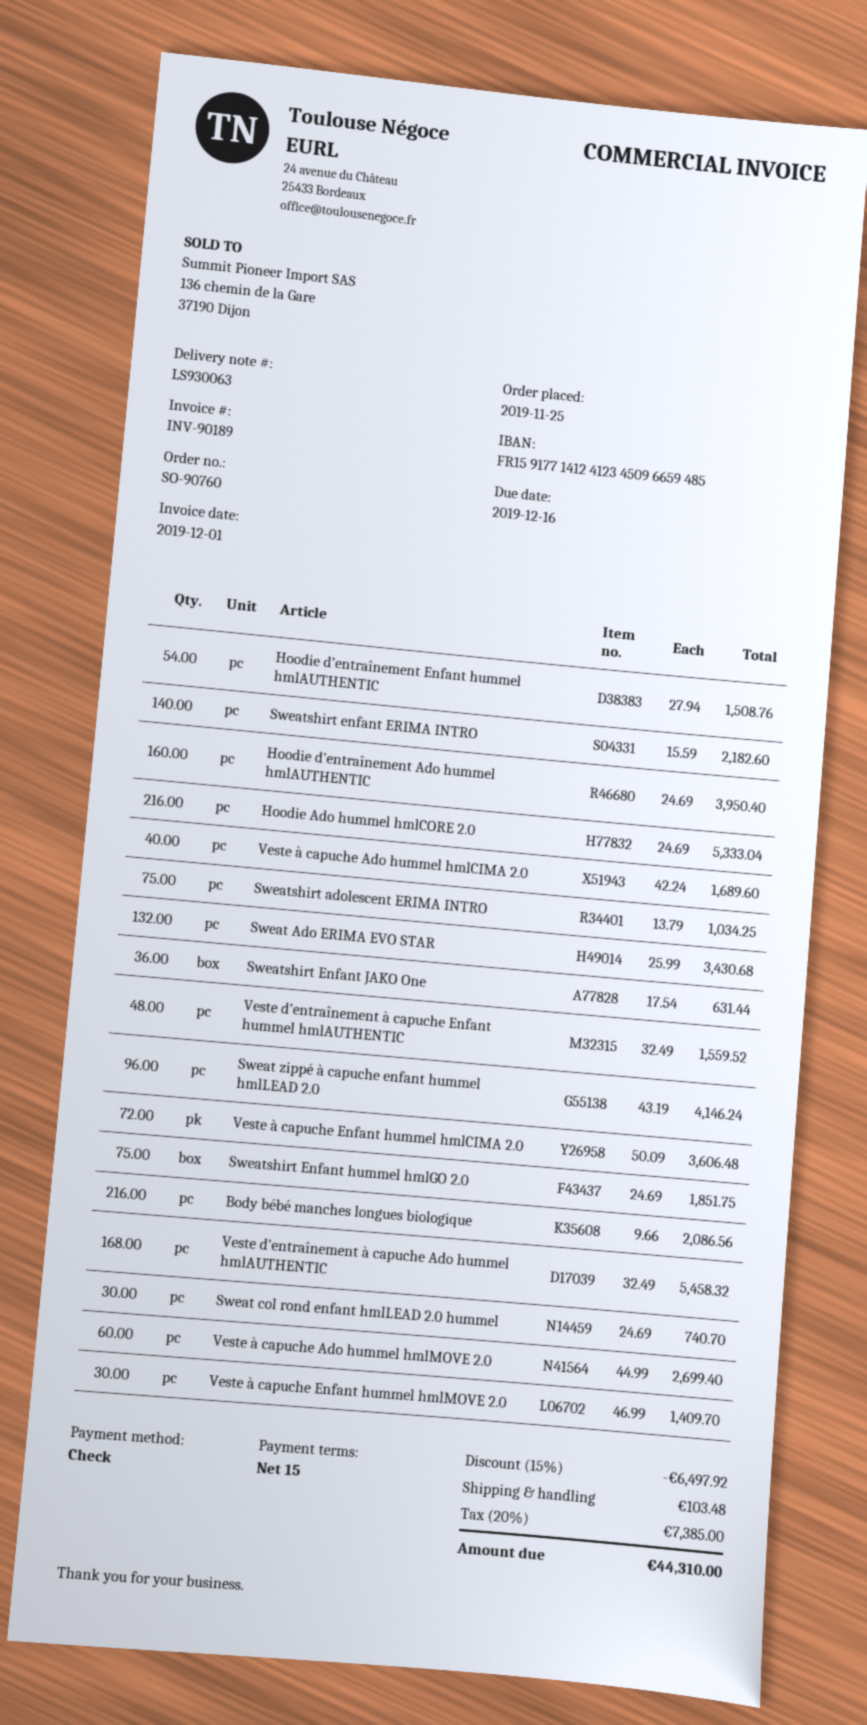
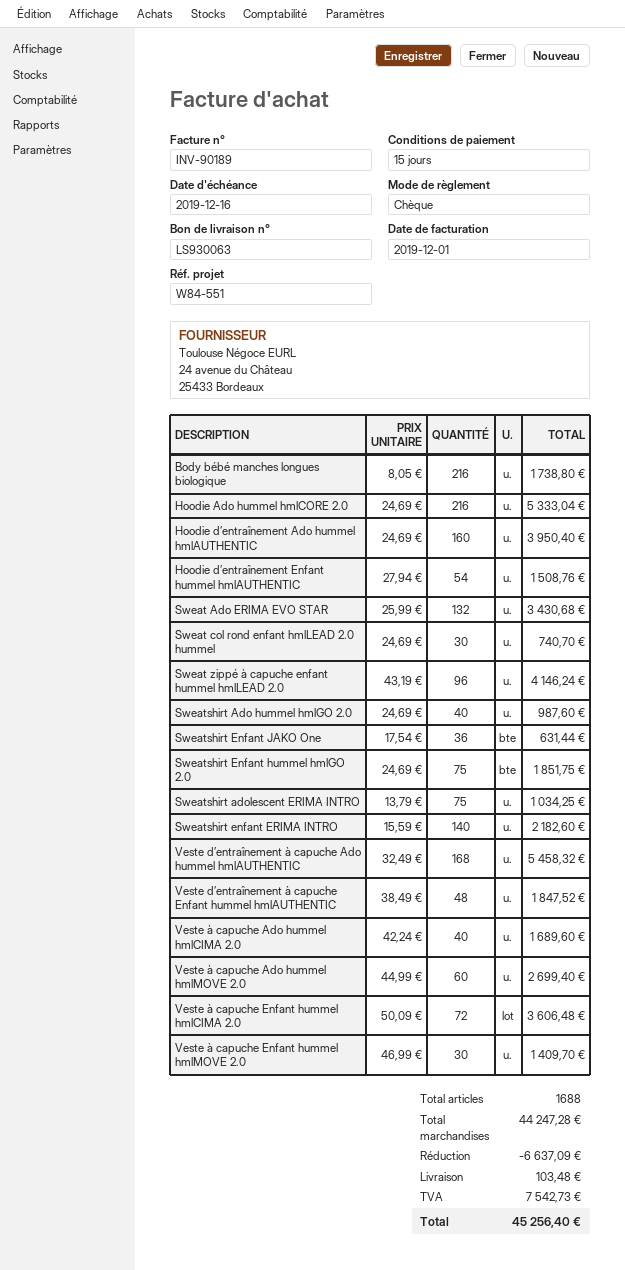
Veste d’entraînement à capuche Enfant hummel hmlAUTHENTIC: 48 x 32.49 = 1559.52 -> 48 x 38.49 = 1847.52
Body bébé manches longues biologique: 216 x 9.66 = 2086.56 -> 216 x 8.05 = 1738.80
Sweatshirt Ado hummel hmlGO 2.0: none -> 40 x 24.69 = 987.60
discount: 6497.92 -> 6637.09
tax: 7385.00 -> 7542.73
total: 44310.00 -> 45256.40

